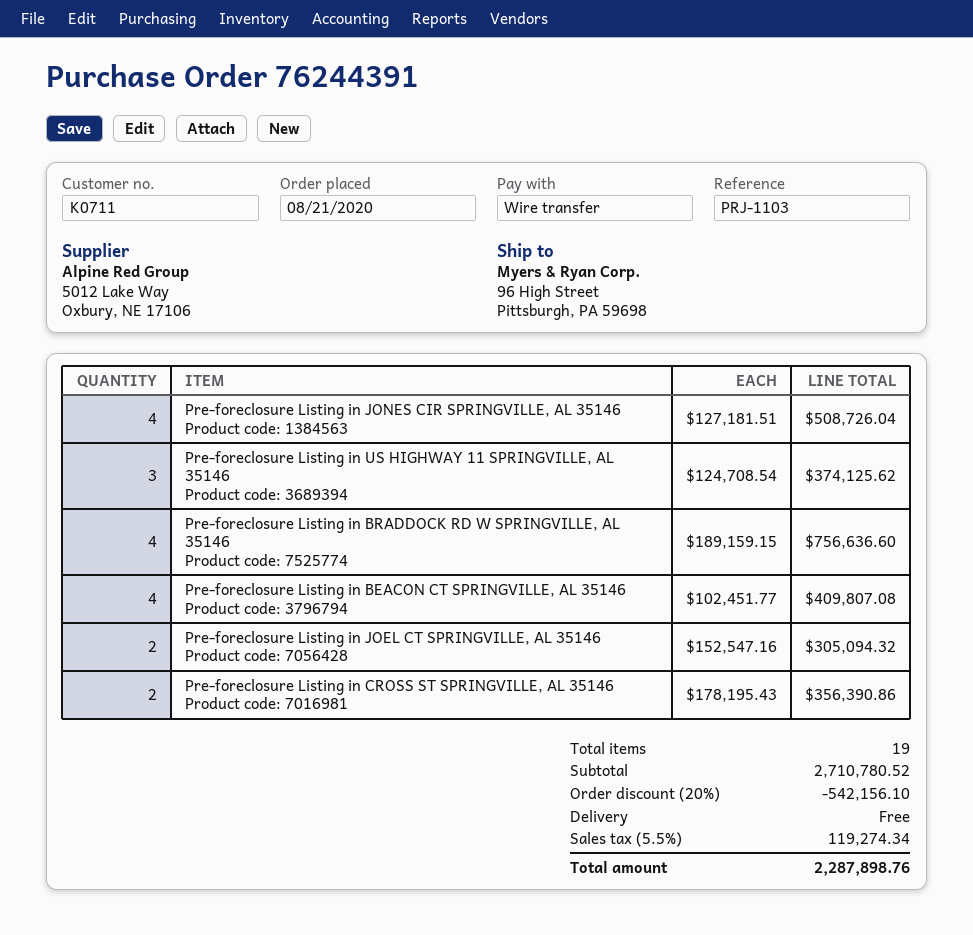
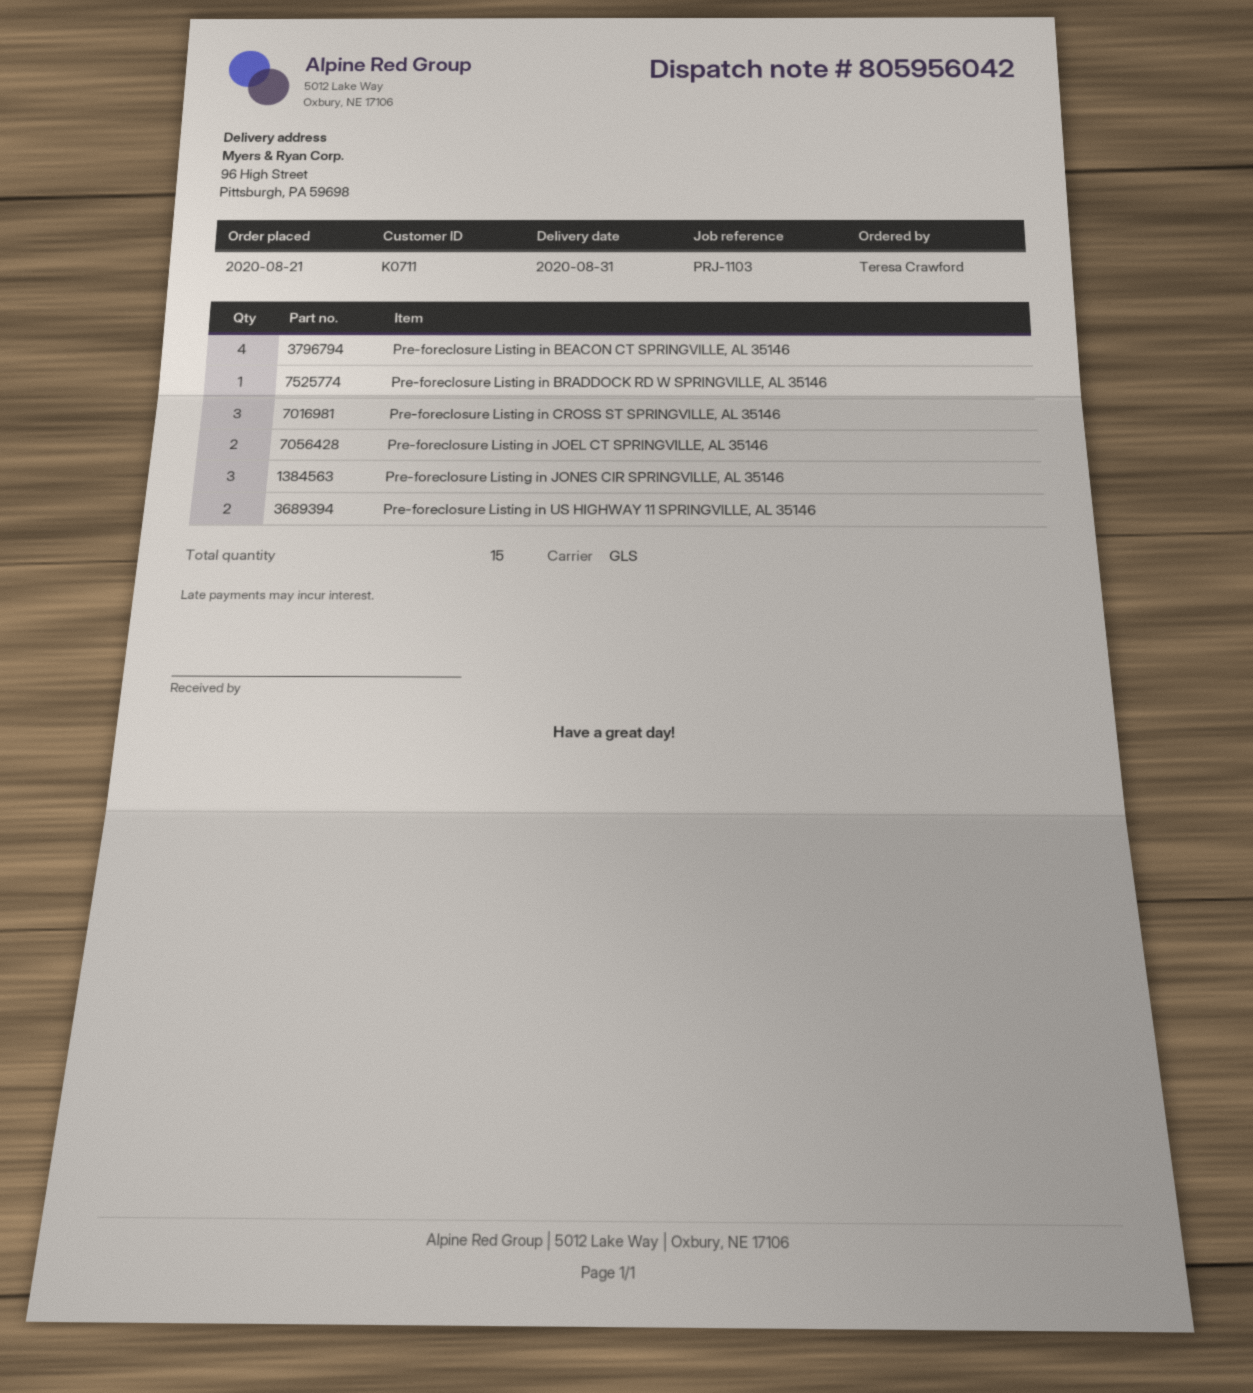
Pre-foreclosure Listing in JONES CIR SPRINGVILLE, AL 35146: 4 -> 3
Pre-foreclosure Listing in US HIGHWAY 11 SPRINGVILLE, AL 35146: 3 -> 2
Pre-foreclosure Listing in BRADDOCK RD W SPRINGVILLE, AL 35146: 4 -> 1
Pre-foreclosure Listing in CROSS ST SPRINGVILLE, AL 35146: 2 -> 3
total quantity: 19 -> 15

